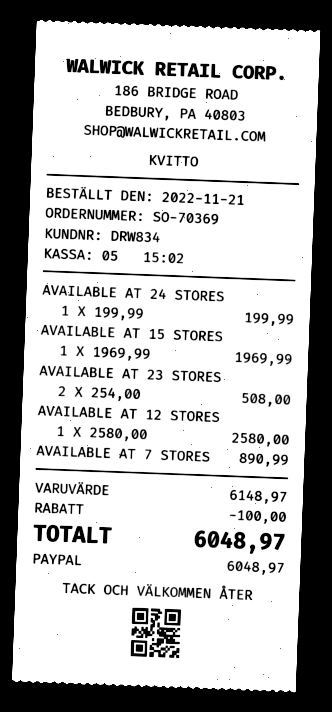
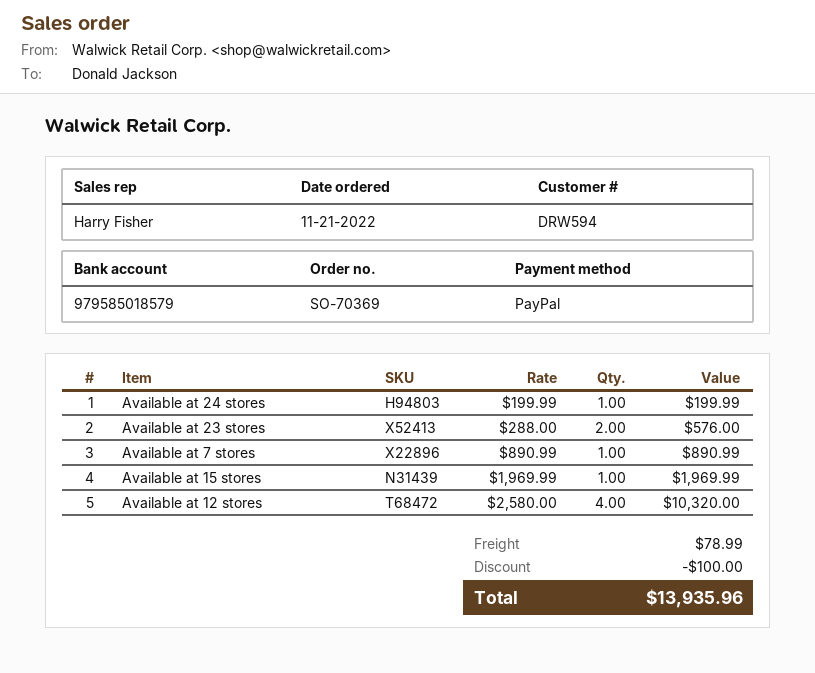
customer number: DRW834 -> DRW594
AVAILABLE AT 23 STORES: 2 x 254.00 = 508.00 -> 2 x 288.00 = 576.00
AVAILABLE AT 12 STORES: 1 x 2580.00 = 2580.00 -> 4 x 2580.00 = 10320.00
shipping: none -> 78.99
total: 6048.97 -> 13935.96

